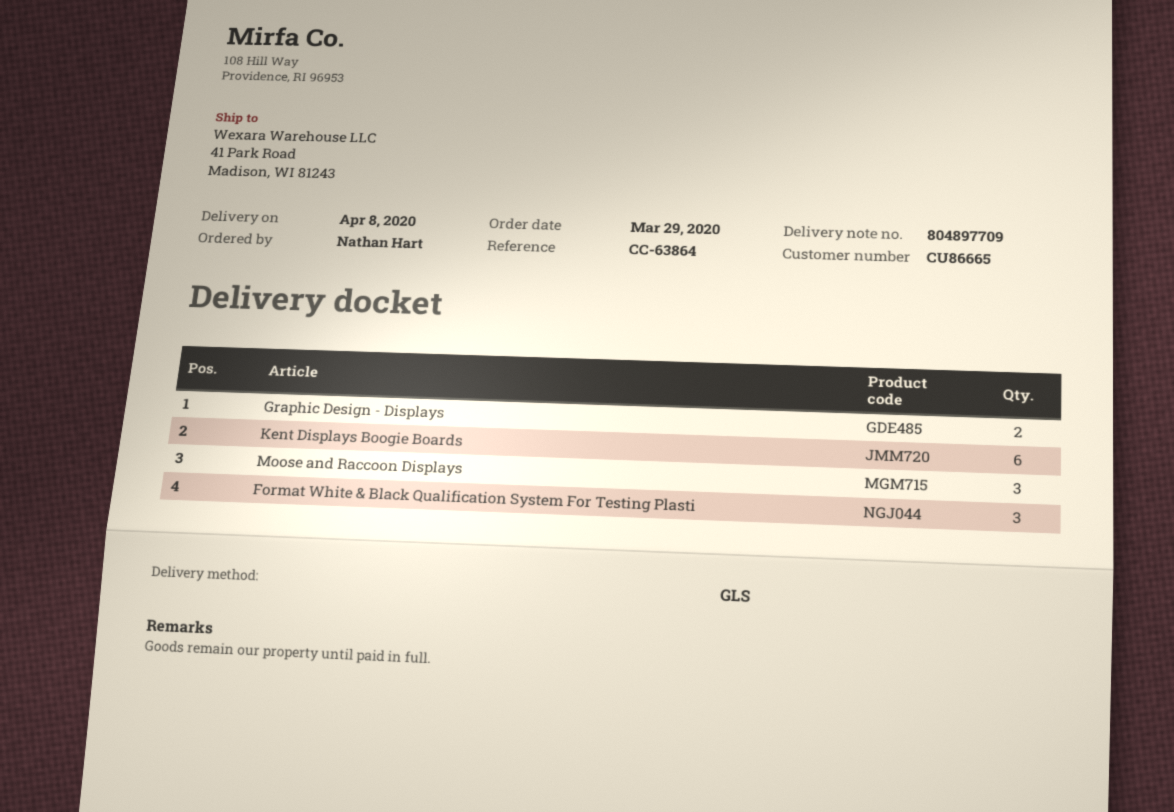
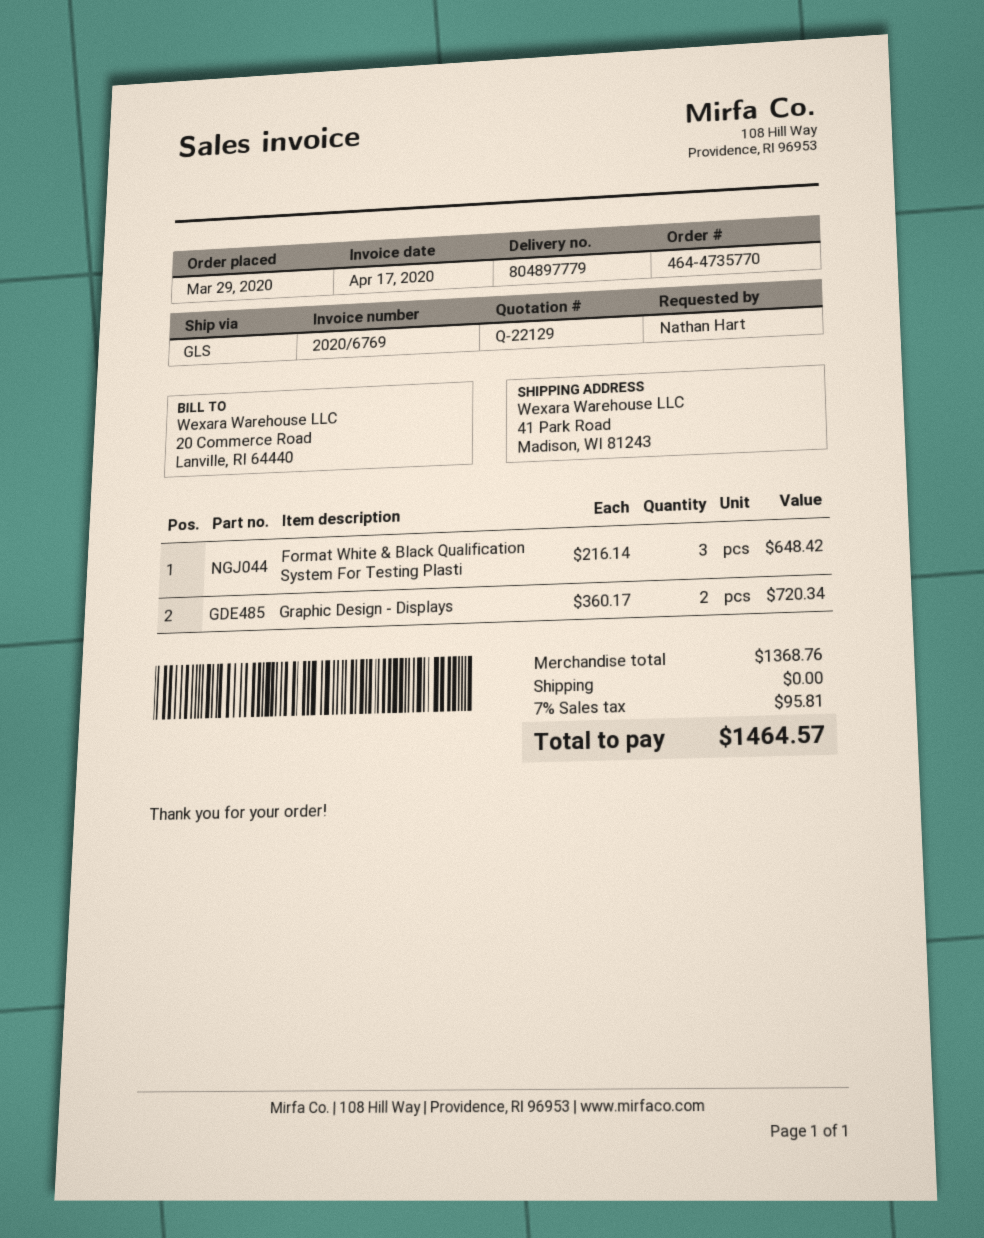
delivery note number: 804897709 -> 804897779
Kent Displays Boogie Boards: 6 -> none
Moose and Raccoon Displays: 3 -> none

